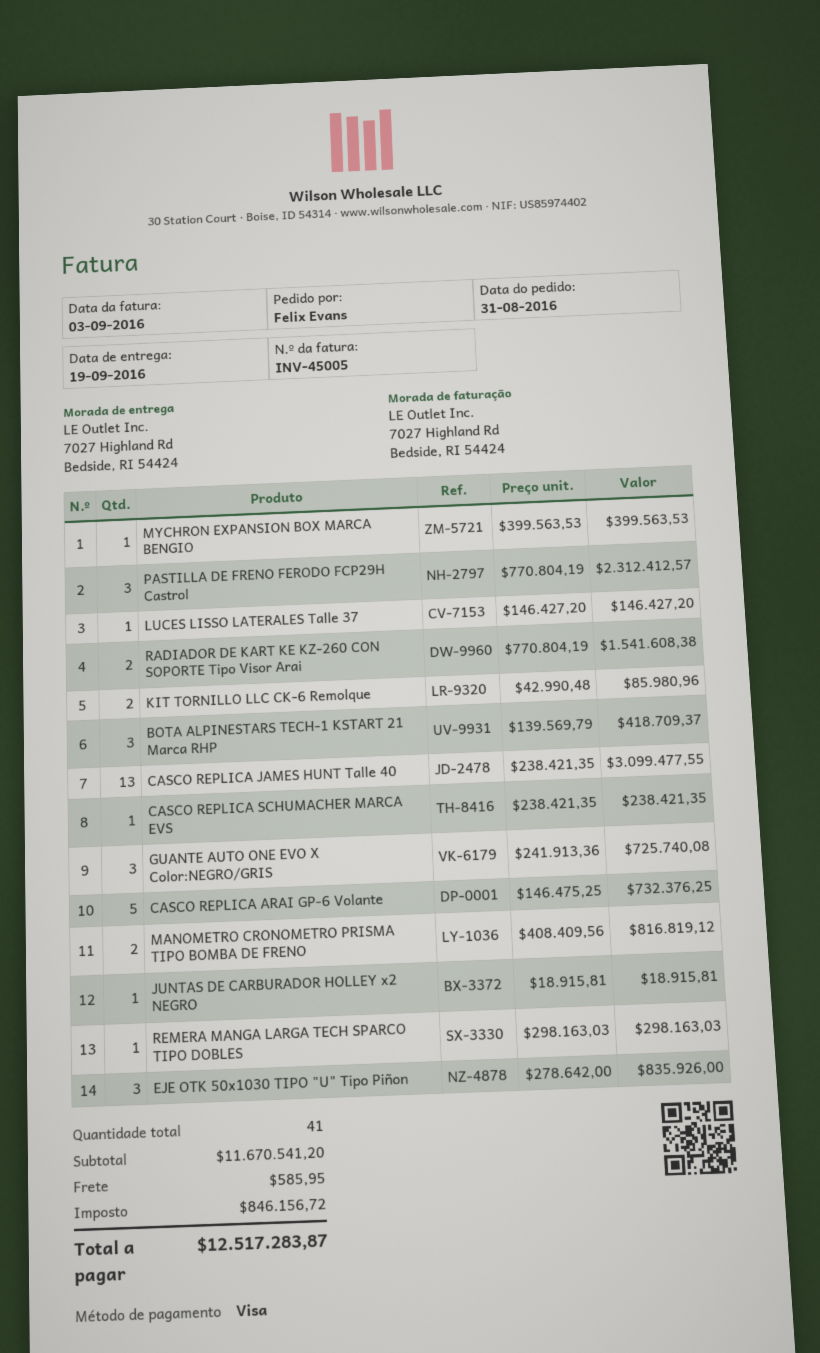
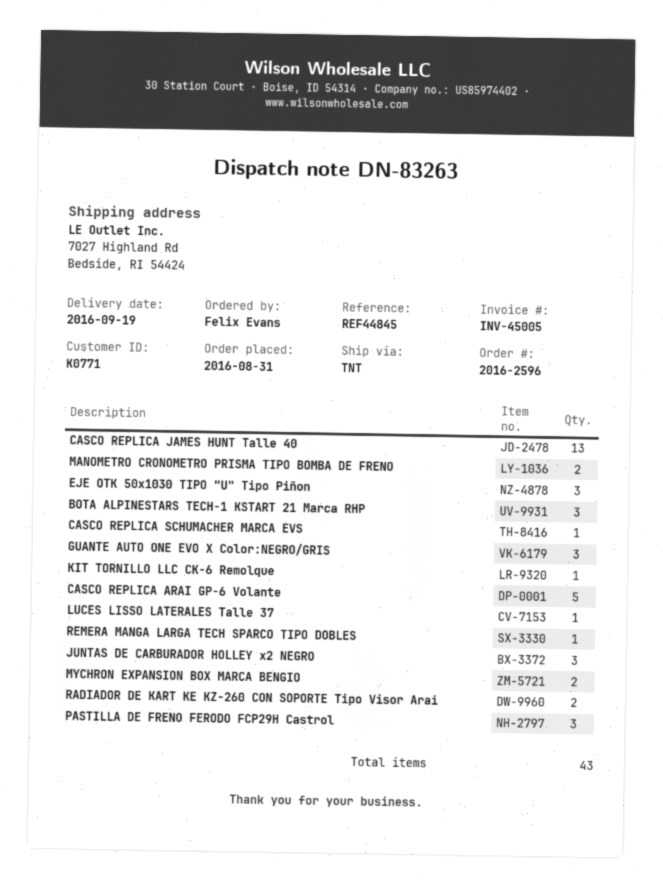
MYCHRON EXPANSION BOX MARCA BENGIO: 1 -> 2
KIT TORNILLO LLC CK-6 Remolque: 2 -> 1
JUNTAS DE CARBURADOR HOLLEY x2 NEGRO: 1 -> 3
total quantity: 41 -> 43

